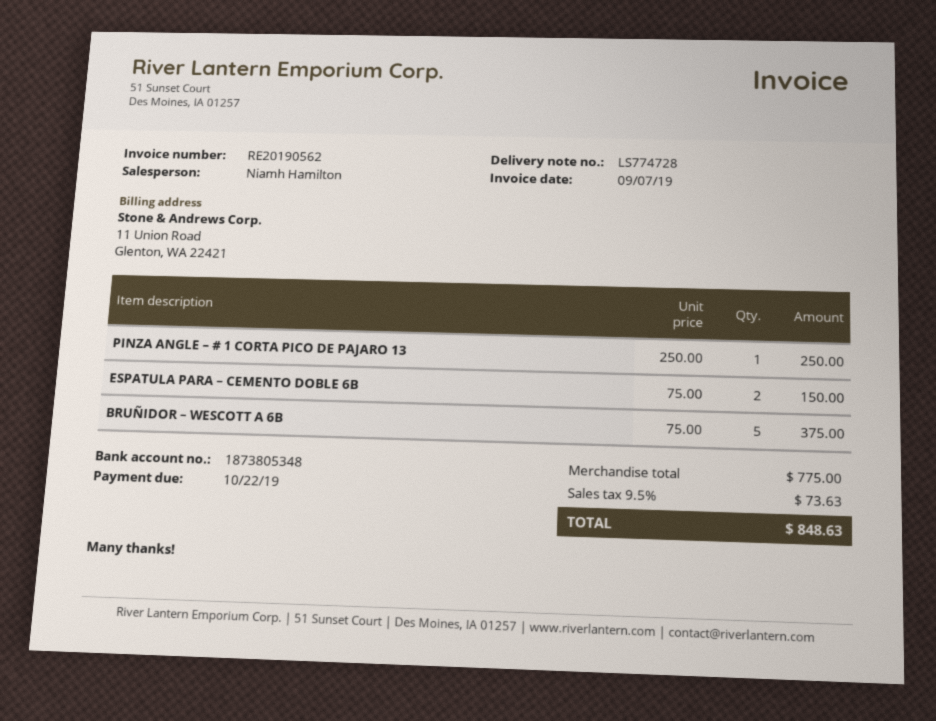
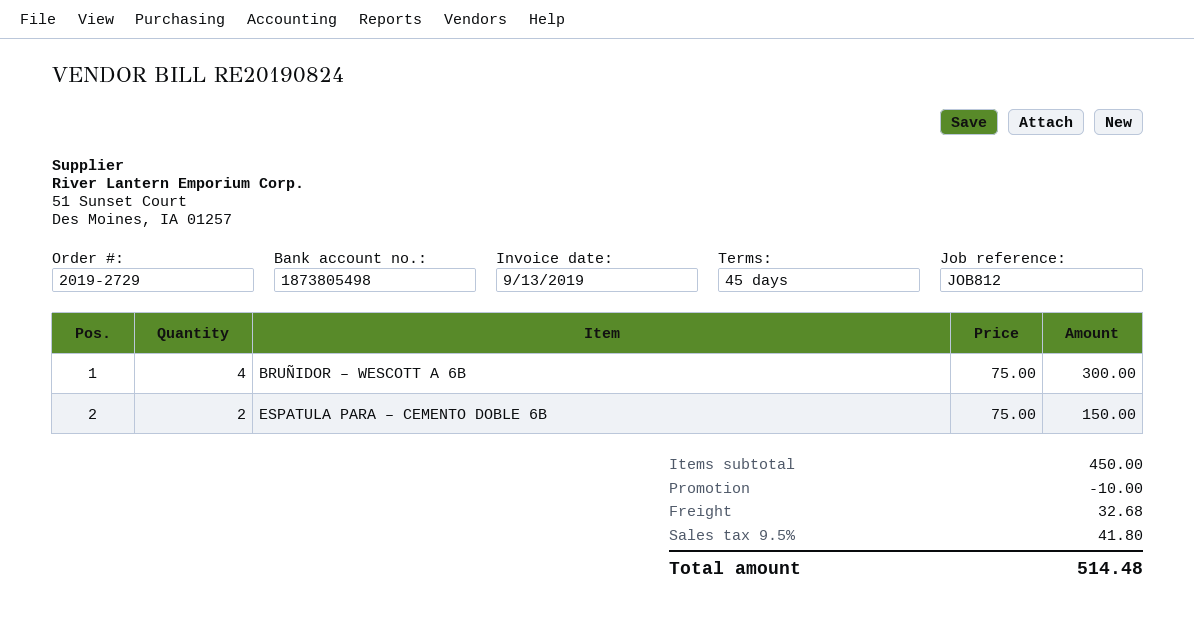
invoice number: RE20190562 -> RE20190824
invoice date: 2019-09-07 -> 2019-09-13
bank account: 1873805348 -> 1873805498
PINZA ANGLE – # 1 CORTA PICO DE PAJARO 13: 1 x 250.00 = 250.00 -> none
BRUÑIDOR – WESCOTT A 6B: 5 x 75.00 = 375.00 -> 4 x 75.00 = 300.00
subtotal: 775.00 -> 450.00
discount: none -> 10.00
shipping: none -> 32.68
tax: 9.5% = 73.63 -> 9.5% = 41.80
total: 848.63 -> 514.48

